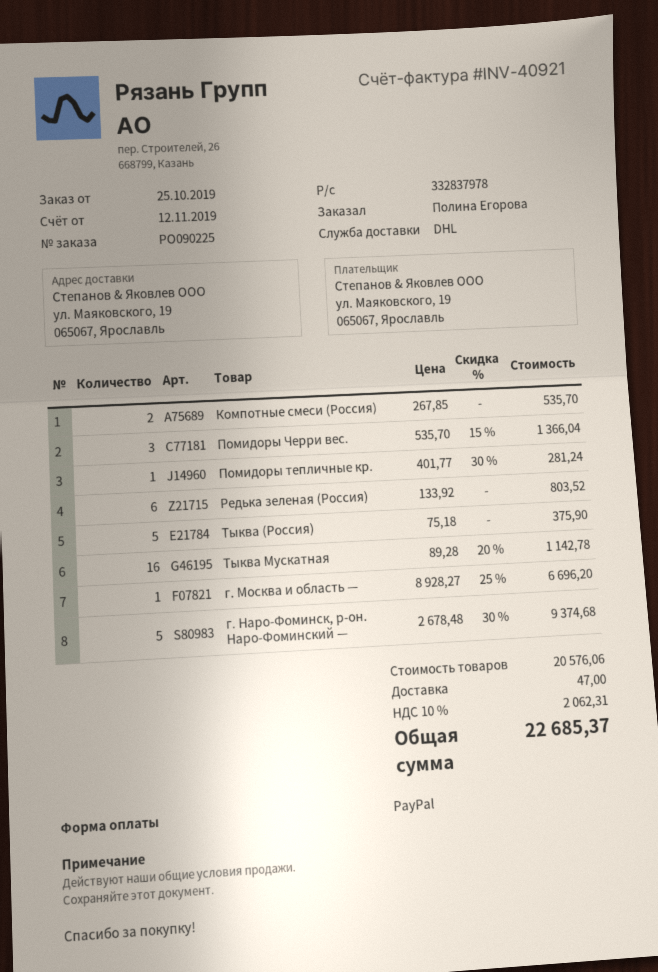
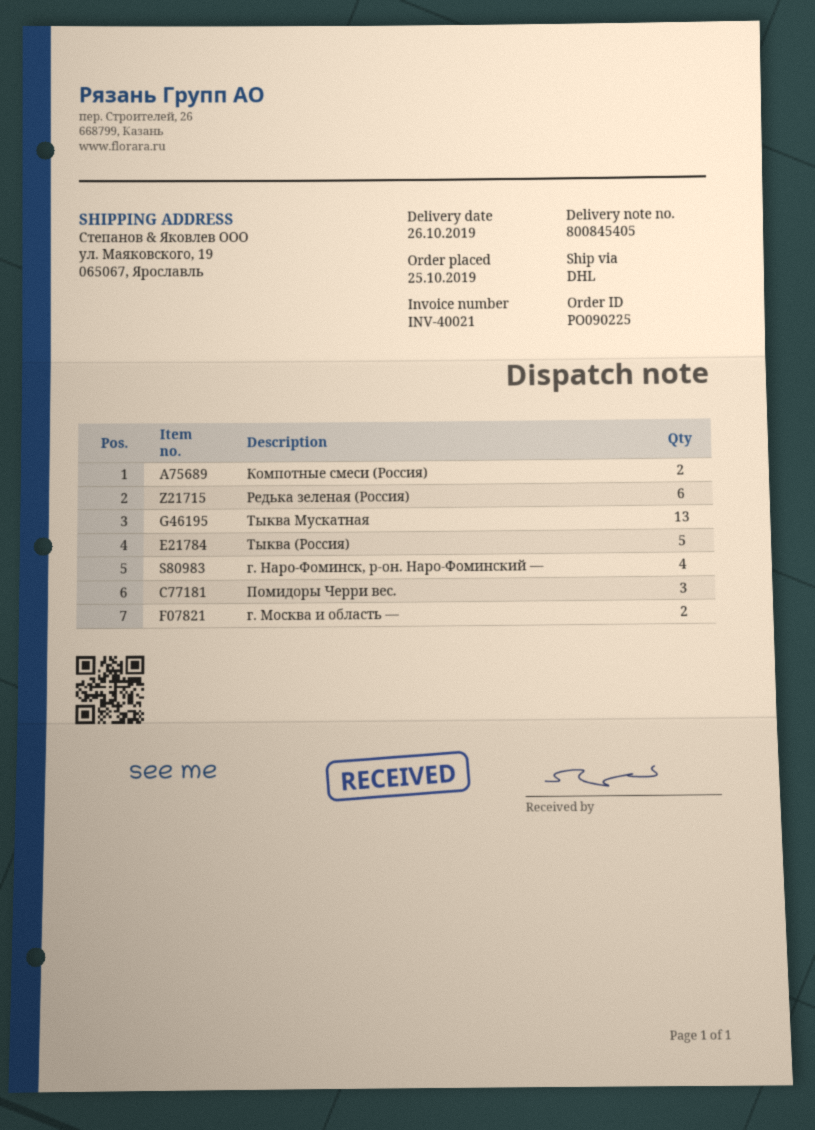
invoice number: INV-40921 -> INV-40021
Помидоры тепличные кр.: 1 -> none
Тыква Мускатная: 16 -> 13
г. Москва и область —: 1 -> 2
г. Наро-Фоминск, р-он. Наро-Фоминский —: 5 -> 4

